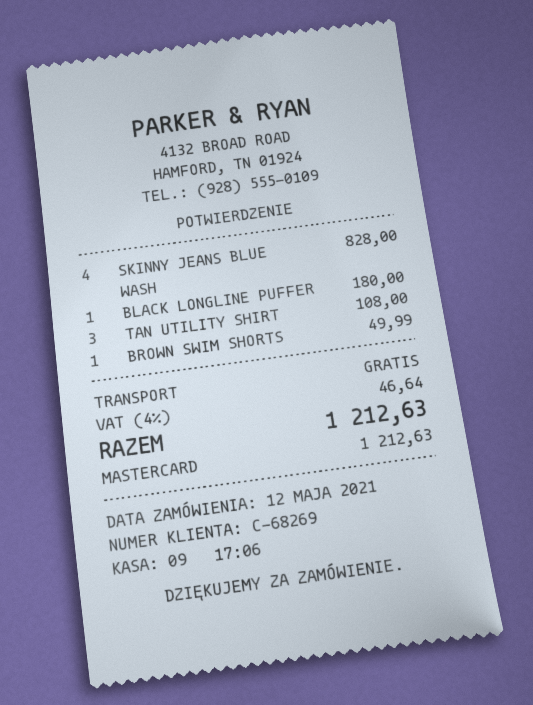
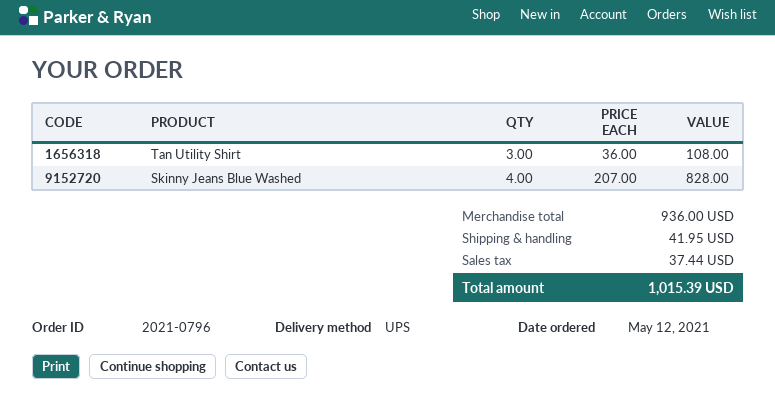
BLACK LONGLINE PUFFER: 1 for 180.00 -> none
BROWN SWIM SHORTS: 1 for 49.99 -> none
shipping: 0.00 -> 41.95
tax: 46.64 -> 37.44
total: 1212.63 -> 1015.39

